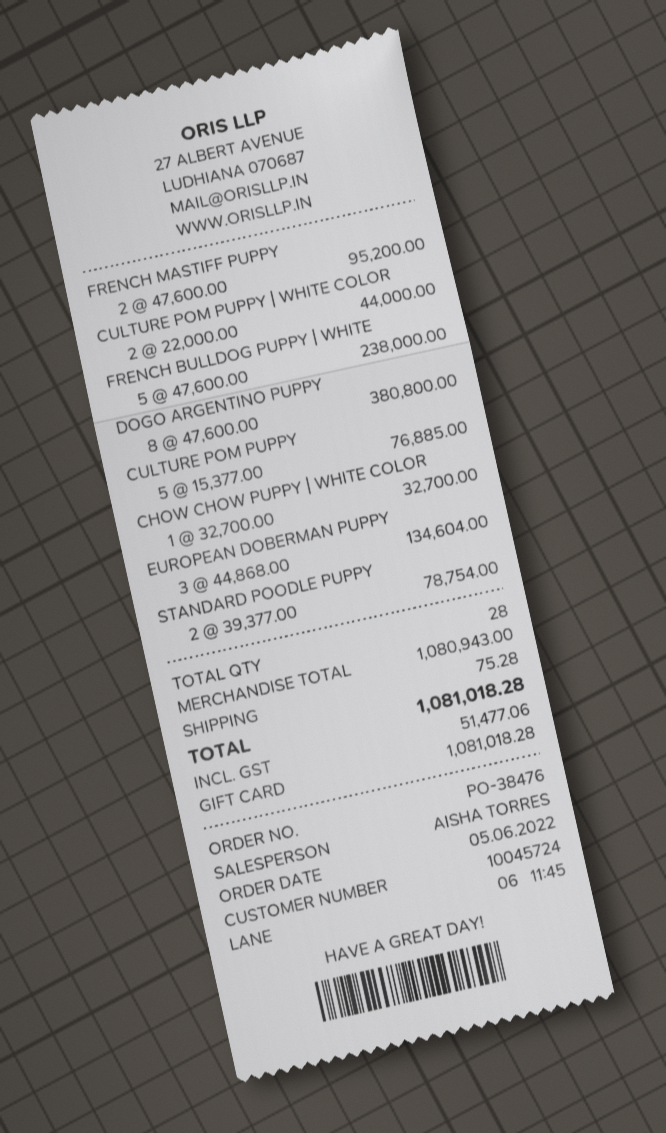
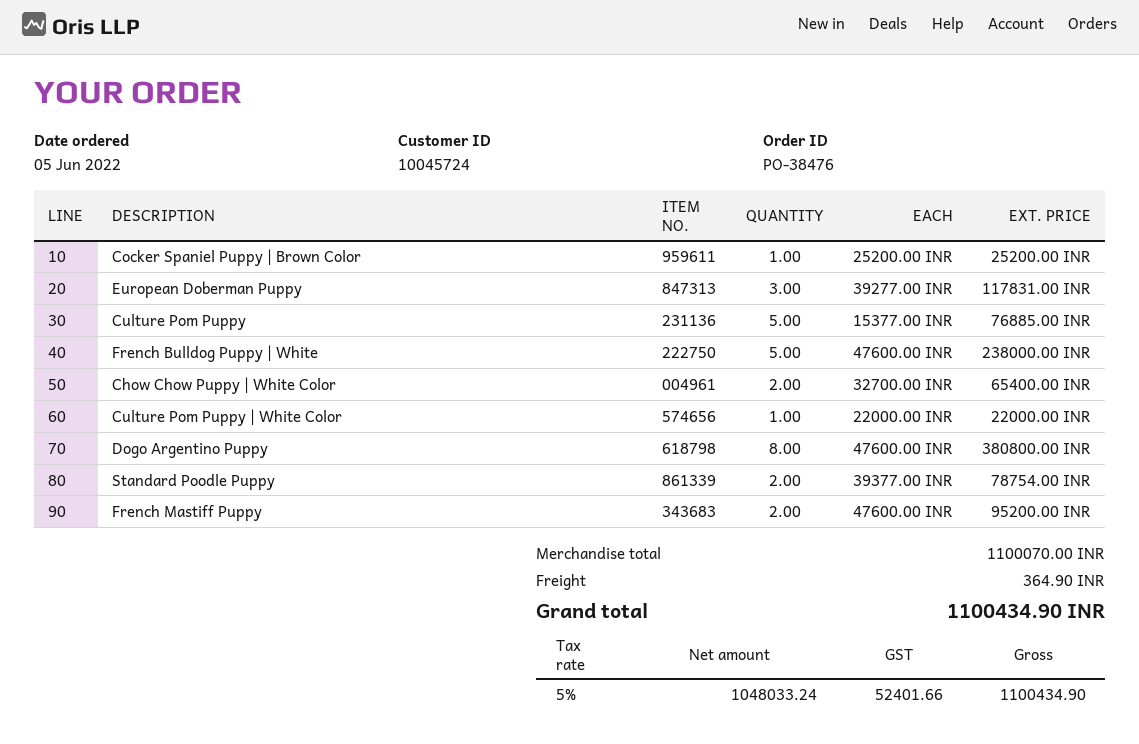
CULTURE POM PUPPY | WHITE COLOR: 2 x 22000.00 = 44000.00 -> 1 x 22000.00 = 22000.00
CHOW CHOW PUPPY | WHITE COLOR: 1 x 32700.00 = 32700.00 -> 2 x 32700.00 = 65400.00
EUROPEAN DOBERMAN PUPPY: 3 x 44868.00 = 134604.00 -> 3 x 39277.00 = 117831.00
Cocker Spaniel Puppy | Brown Color: none -> 1 x 25200.00 = 25200.00
subtotal: 1080943.00 -> 1100070.00
shipping: 75.28 -> 364.90
tax: 51477.06 -> 52401.66
total: 1081018.28 -> 1100434.90

